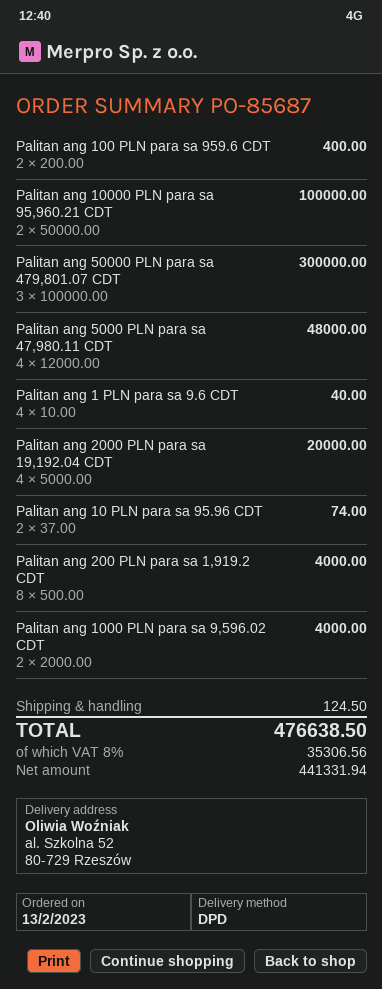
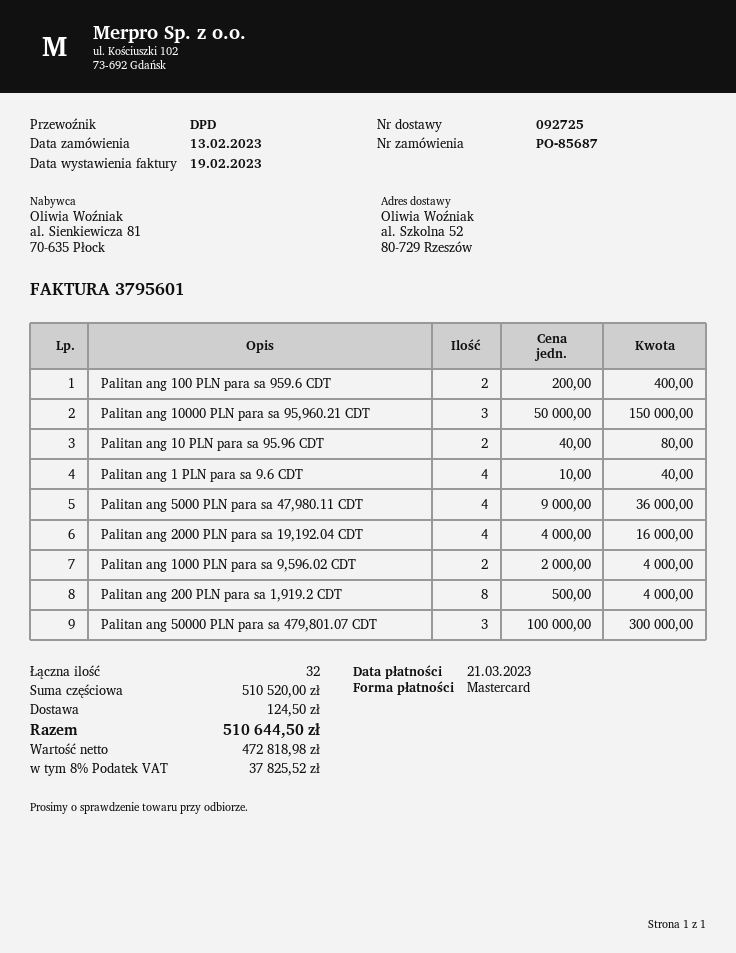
Palitan ang 10000 PLN para sa 95,960.21 CDT: 2 x 50000.00 = 100000.00 -> 3 x 50000.00 = 150000.00
Palitan ang 5000 PLN para sa 47,980.11 CDT: 4 x 12000.00 = 48000.00 -> 4 x 9000.00 = 36000.00
Palitan ang 2000 PLN para sa 19,192.04 CDT: 4 x 5000.00 = 20000.00 -> 4 x 4000.00 = 16000.00
Palitan ang 10 PLN para sa 95.96 CDT: 2 x 37.00 = 74.00 -> 2 x 40.00 = 80.00
net: 441331.94 -> 472818.98
tax: 8% = 35306.56 -> 8% = 37825.52
total: 476638.50 -> 510644.50

